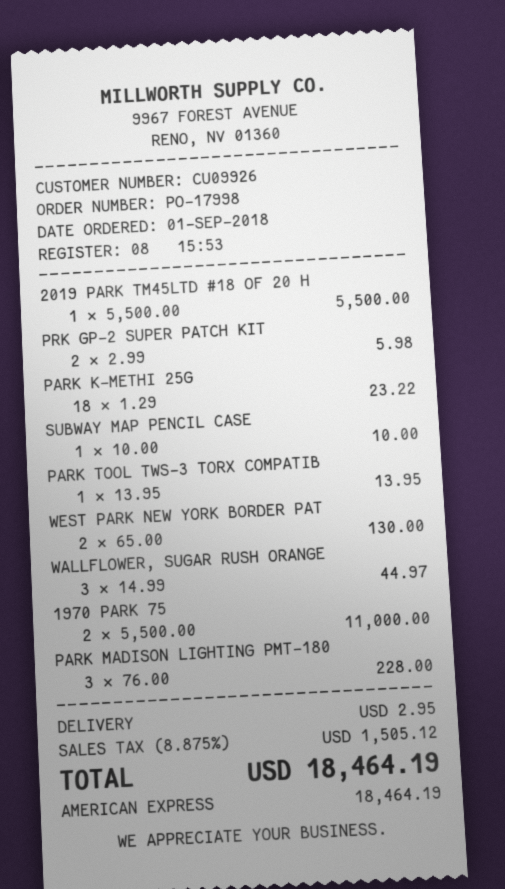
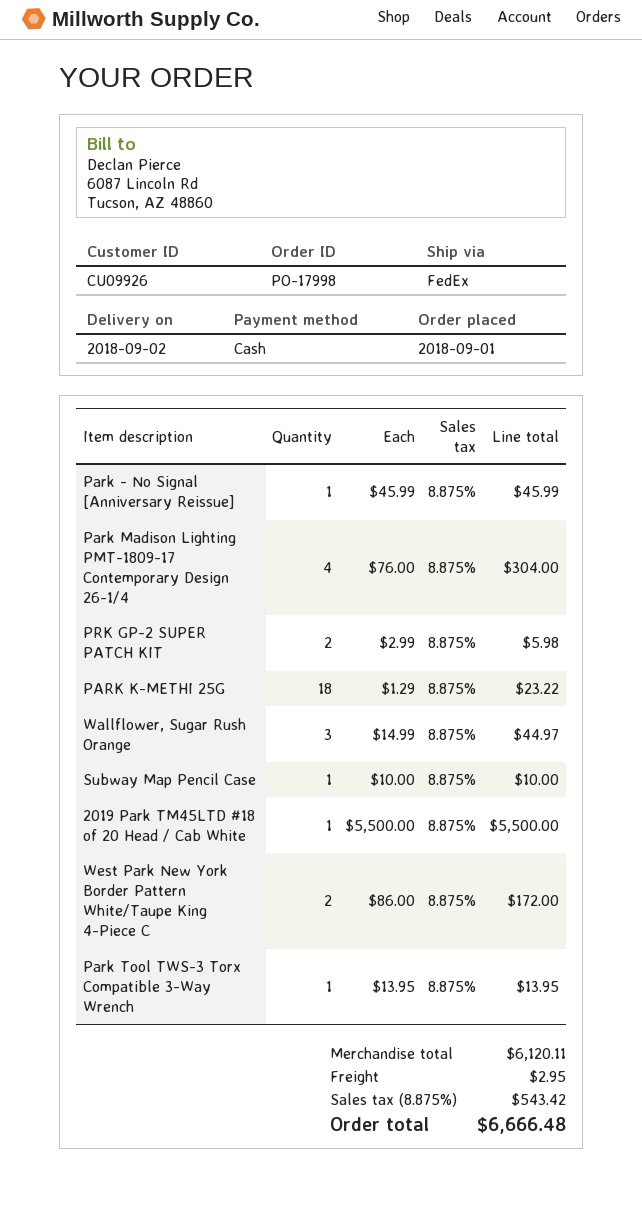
payment method: American Express -> cash
WEST PARK NEW YORK BORDER PAT: 2 x 65.00 = 130.00 -> 2 x 86.00 = 172.00
1970 PARK 75: 2 x 5500.00 = 11000.00 -> none
PARK MADISON LIGHTING PMT-180: 3 x 76.00 = 228.00 -> 4 x 76.00 = 304.00
Park - No Signal [Anniversary Reissue]: none -> 1 x 45.99 = 45.99
tax: 8.875% = 1505.12 -> 8.875% = 543.42
total: 18464.19 -> 6666.48

